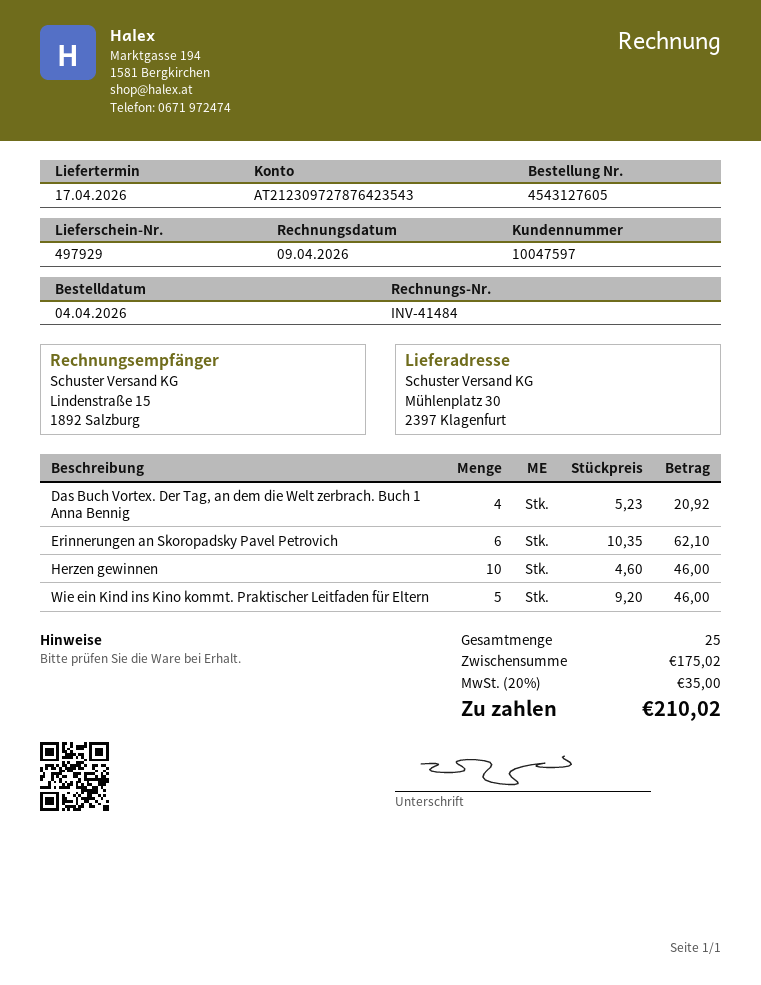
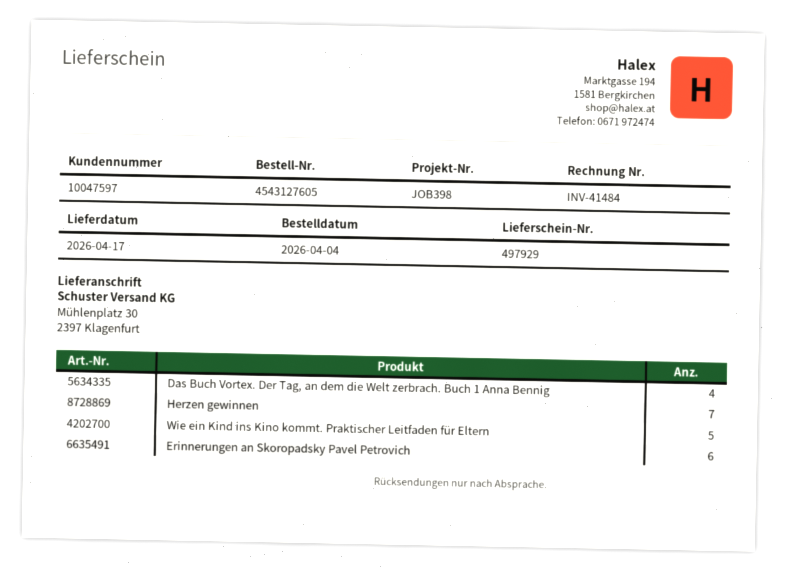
Herzen gewinnen: 10 -> 7

